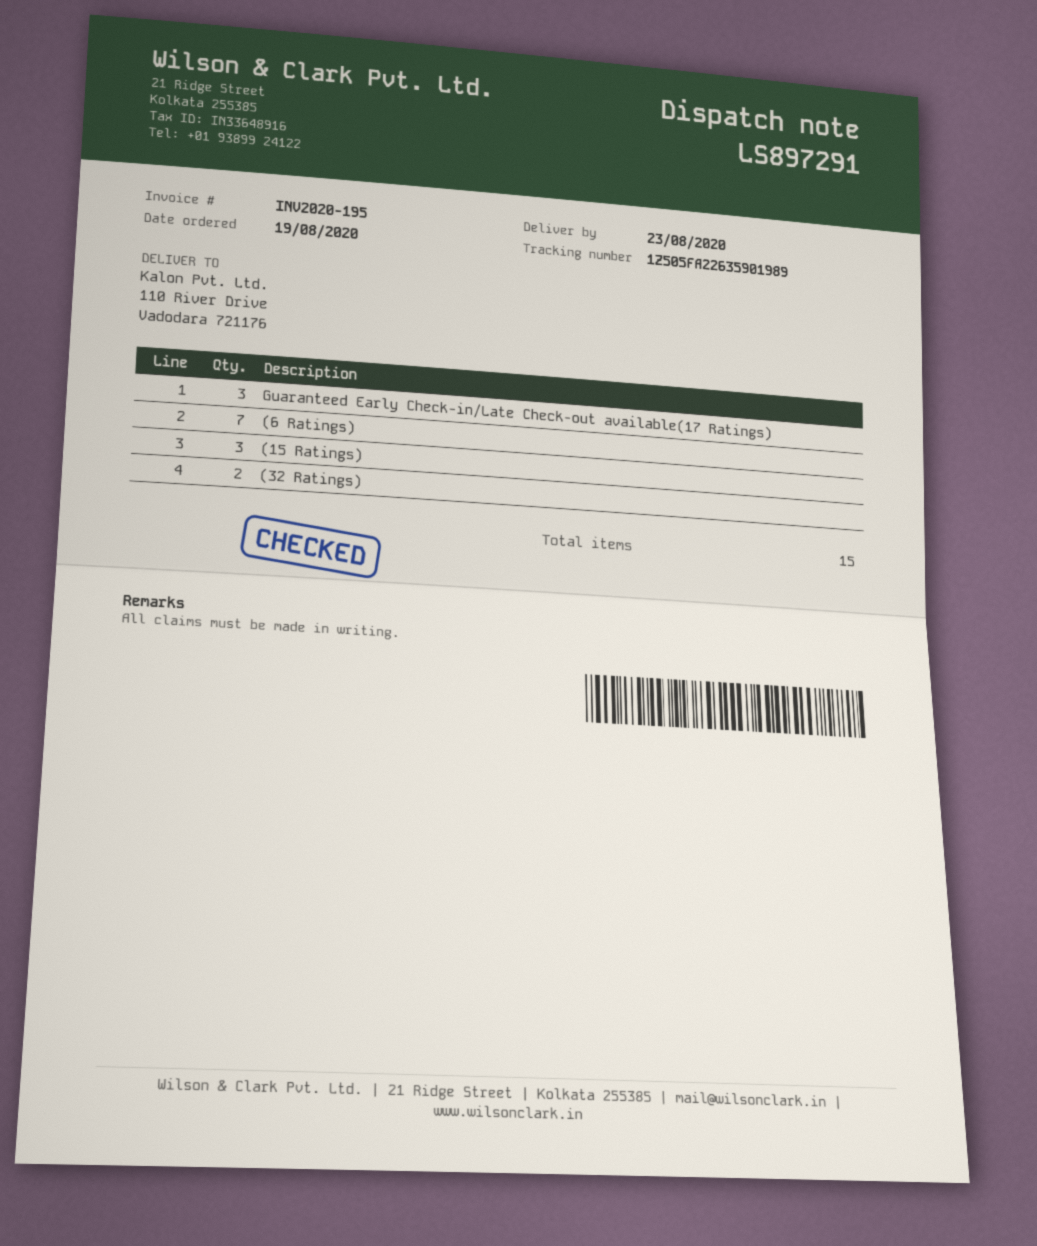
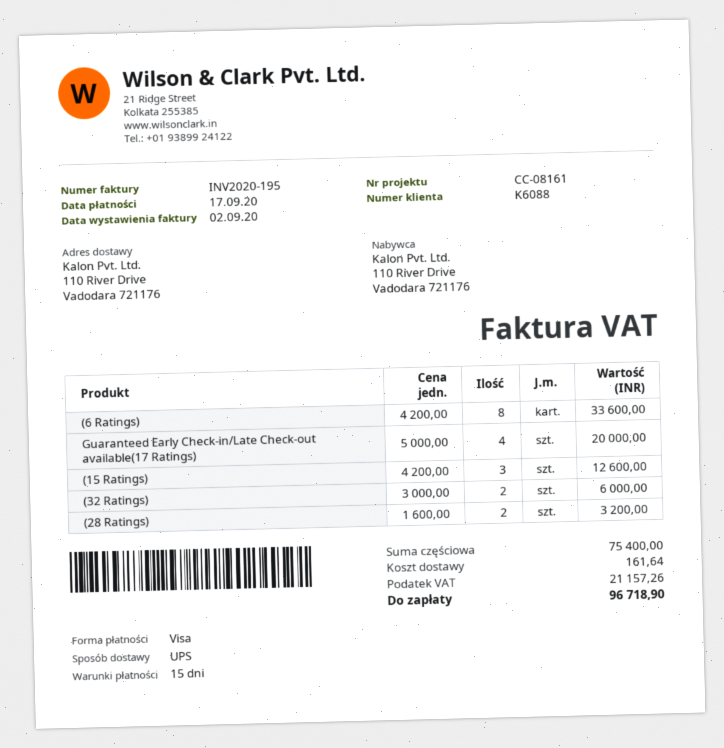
Guaranteed Early Check-in/Late Check-out available(17 Ratings): 3 -> 4
(6 Ratings): 7 -> 8
(28 Ratings): none -> 2

